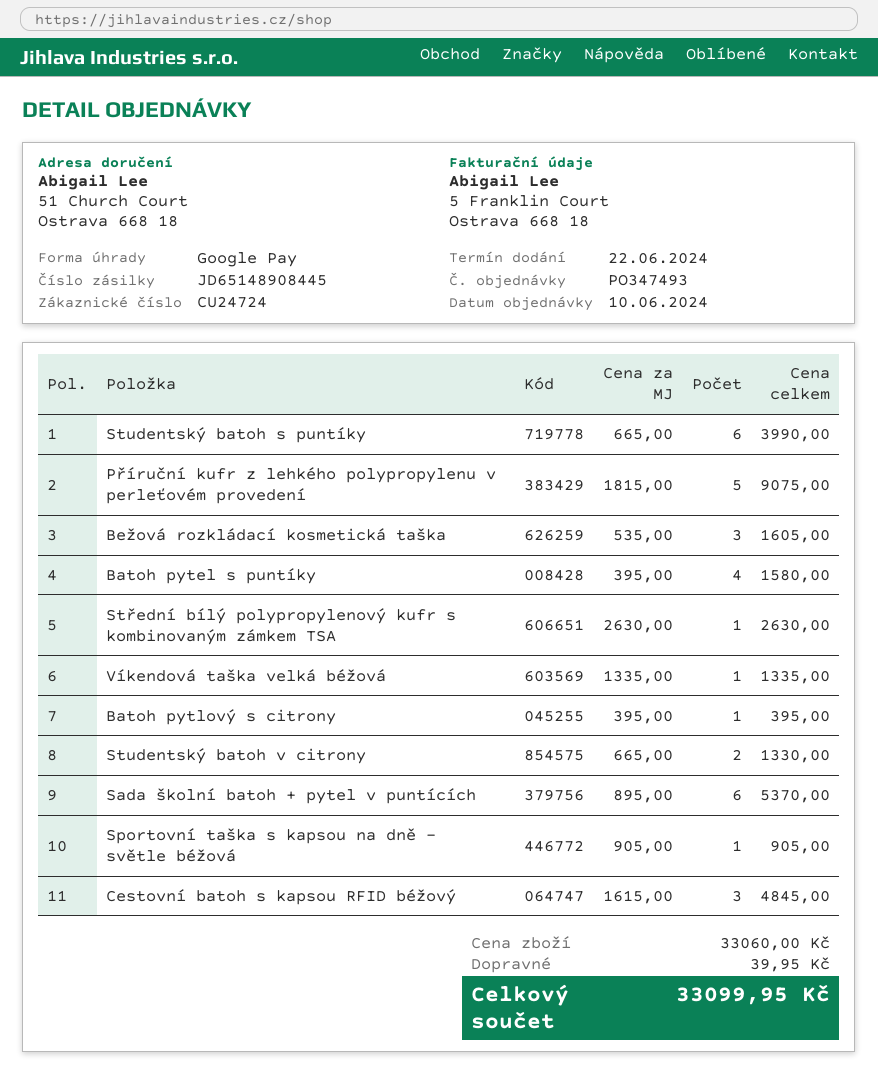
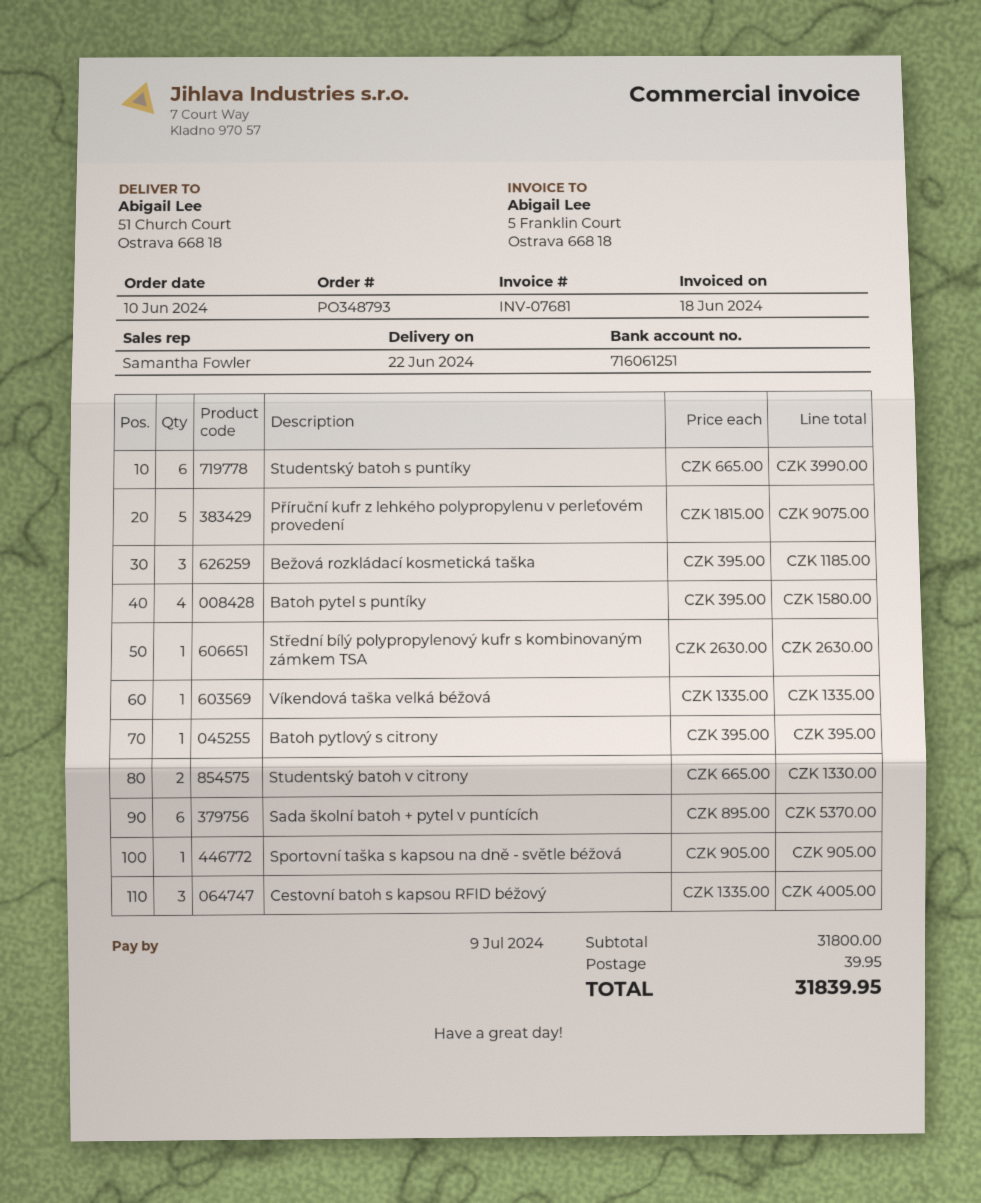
order number: PO347493 -> PO348793
Bežová rozkládací kosmetická taška: 3 x 535.00 = 1605.00 -> 3 x 395.00 = 1185.00
Cestovní batoh s kapsou RFID béžový: 3 x 1615.00 = 4845.00 -> 3 x 1335.00 = 4005.00
subtotal: 33060.00 -> 31800.00
total: 33099.95 -> 31839.95

